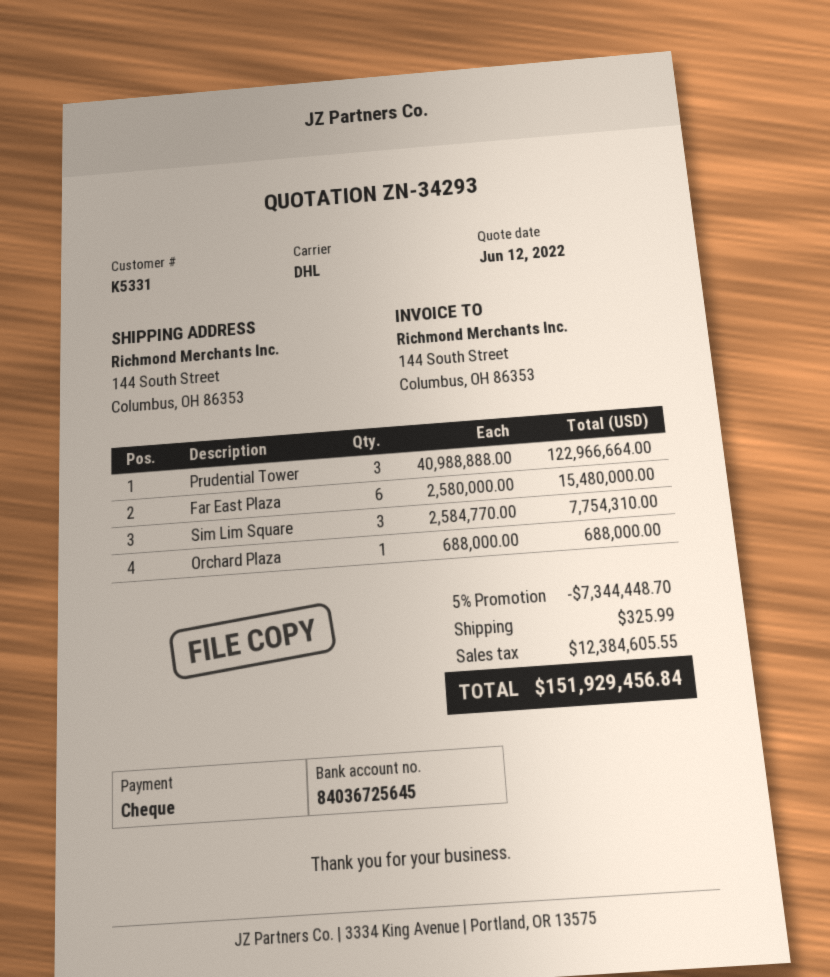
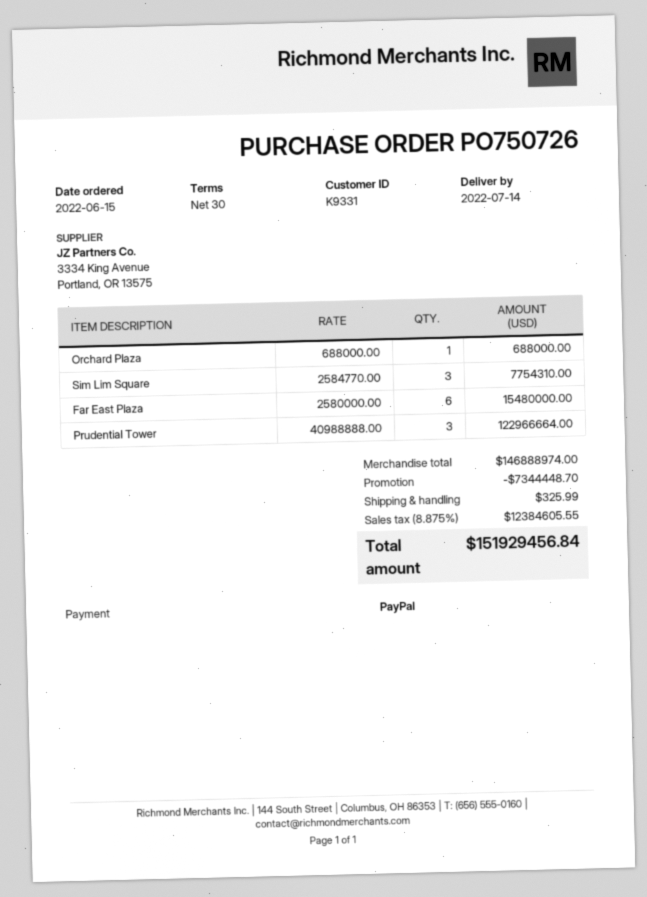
customer number: K5331 -> K9331
payment method: cheque -> PayPal

